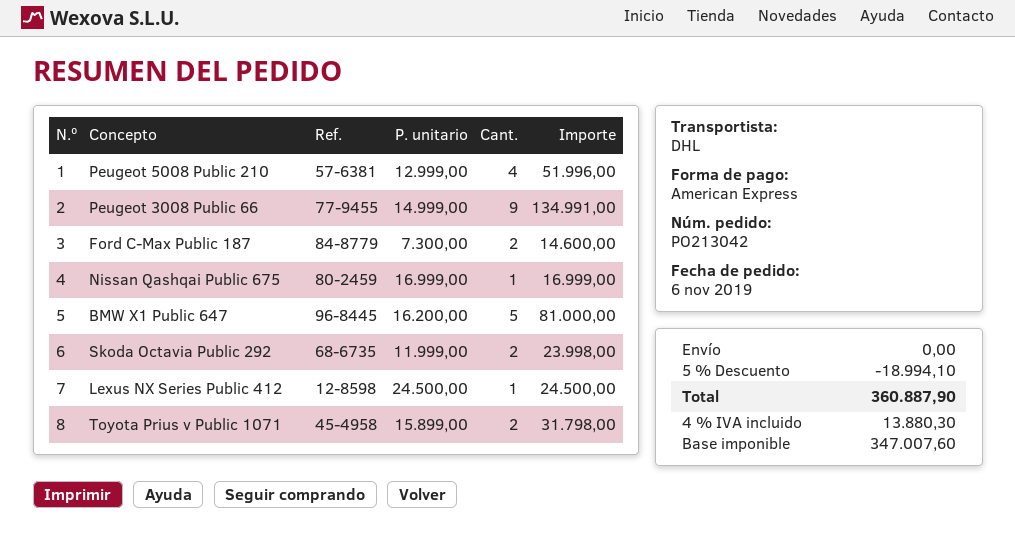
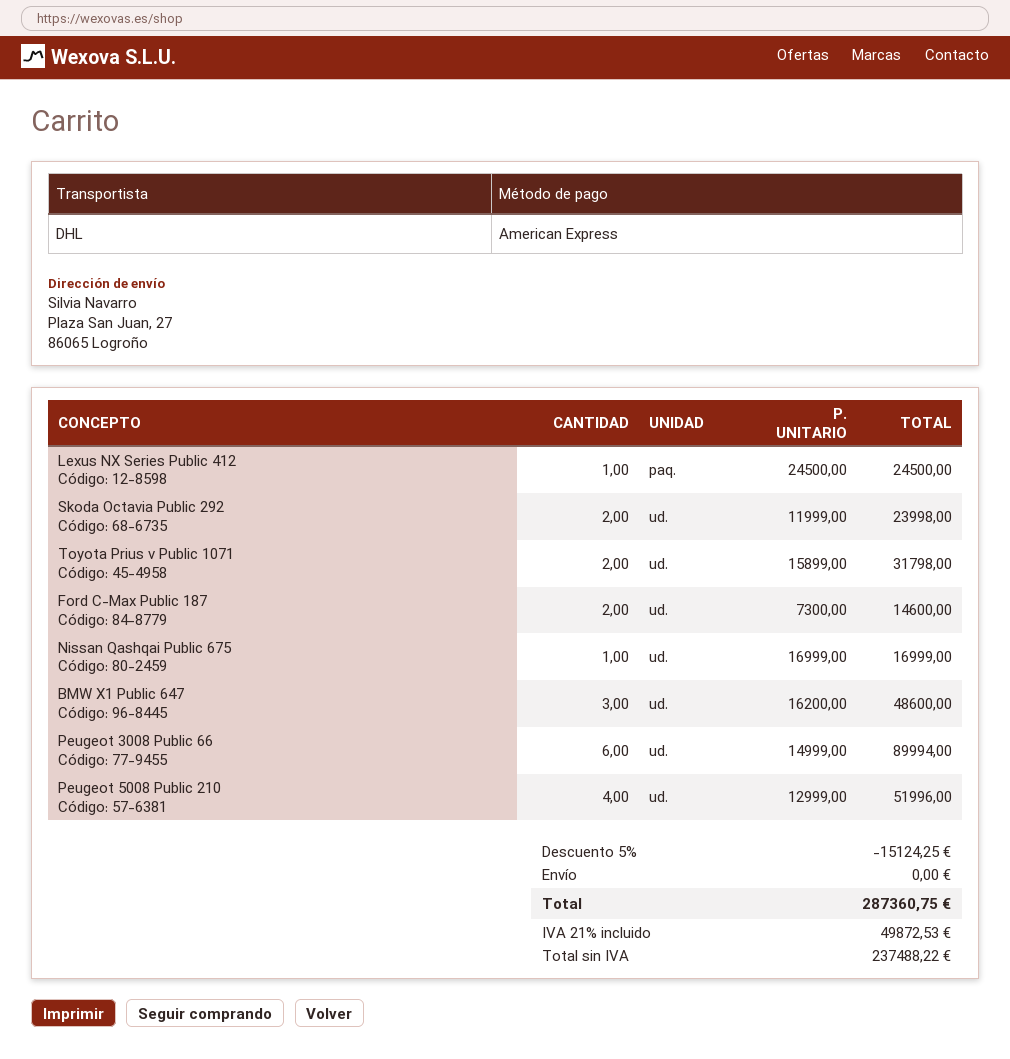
Peugeot 3008 Public 66: 9 x 14999.00 = 134991.00 -> 6 x 14999.00 = 89994.00
BMW X1 Public 647: 5 x 16200.00 = 81000.00 -> 3 x 16200.00 = 48600.00
discount: 5% = 18994.10 -> 5% = 15124.25
net: 347007.60 -> 237488.22
tax: 4% = 13880.30 -> 21% = 49872.53
total: 360887.90 -> 287360.75

